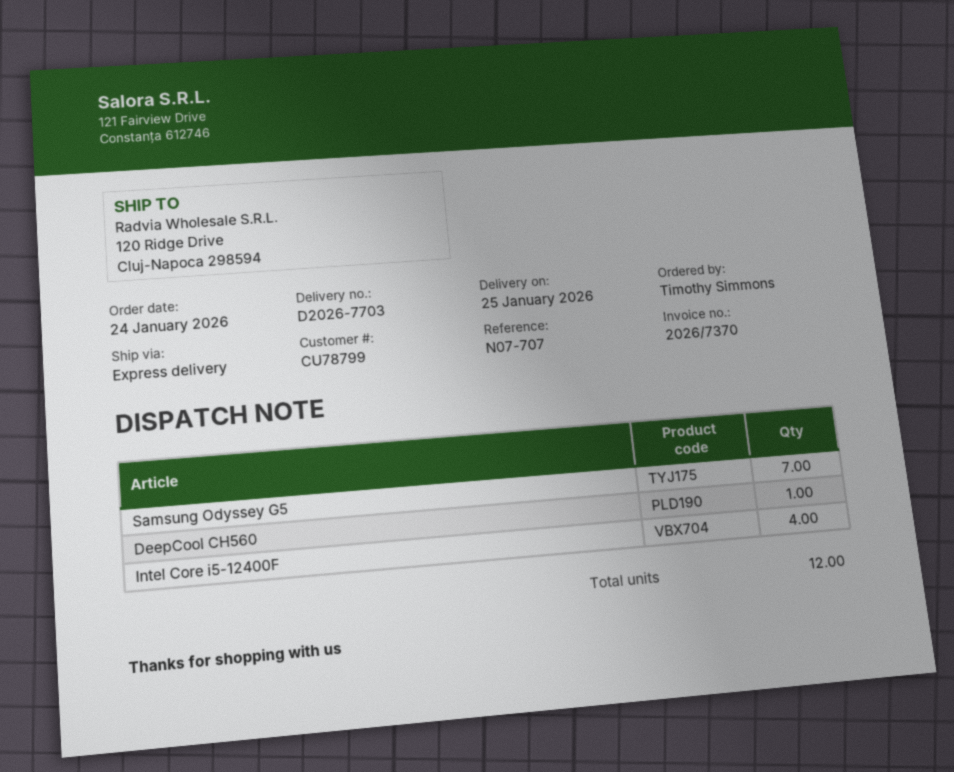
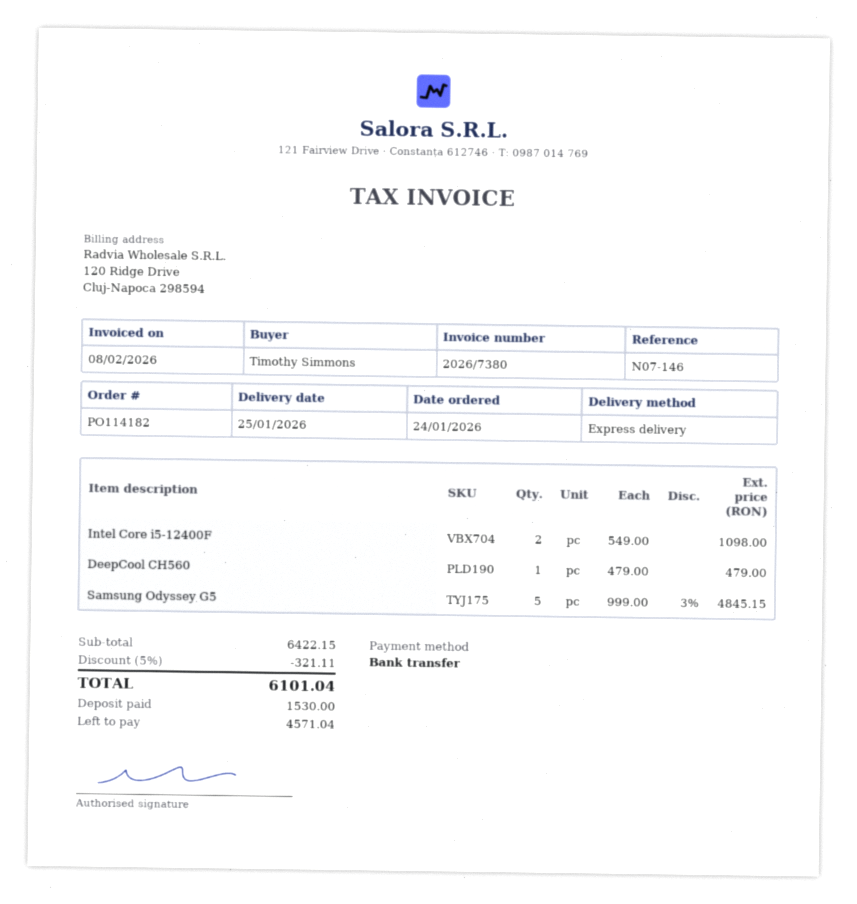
invoice number: 2026/7370 -> 2026/7380
reference: N07-707 -> N07-146
Samsung Odyssey G5: 7 -> 5
Intel Core i5-12400F: 4 -> 2

